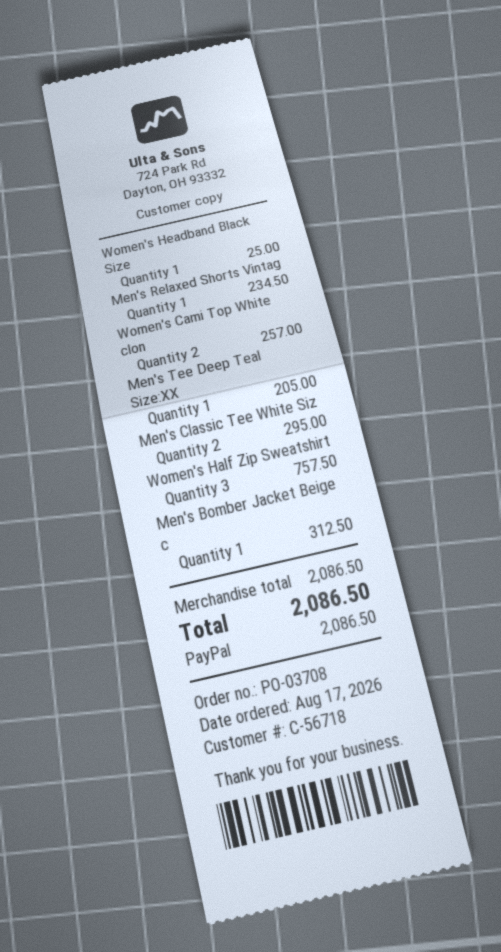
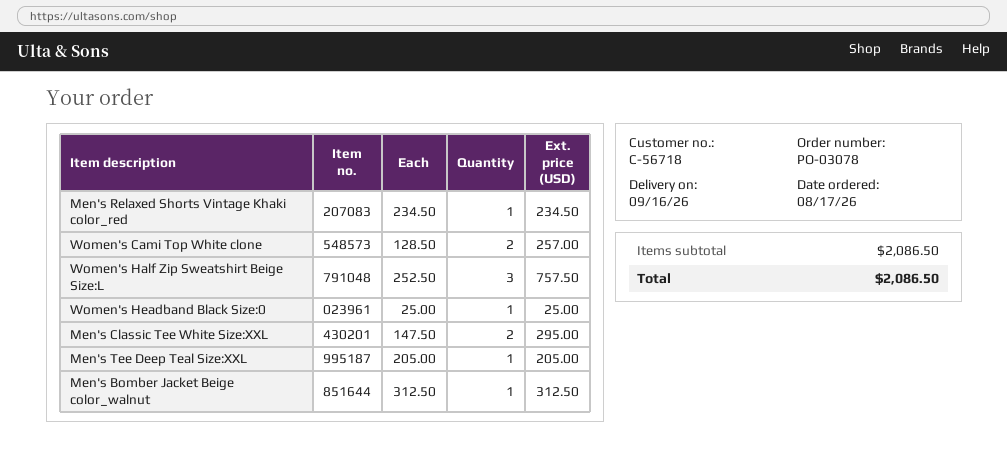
order number: PO-03708 -> PO-03078

